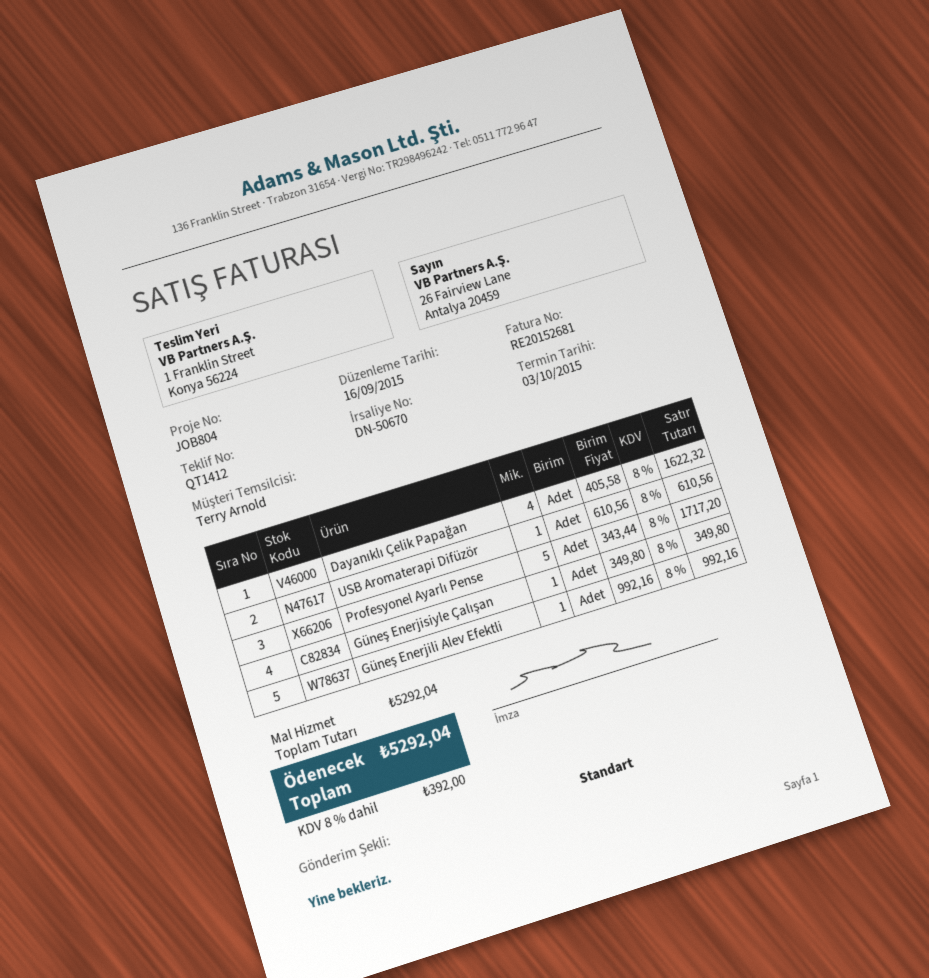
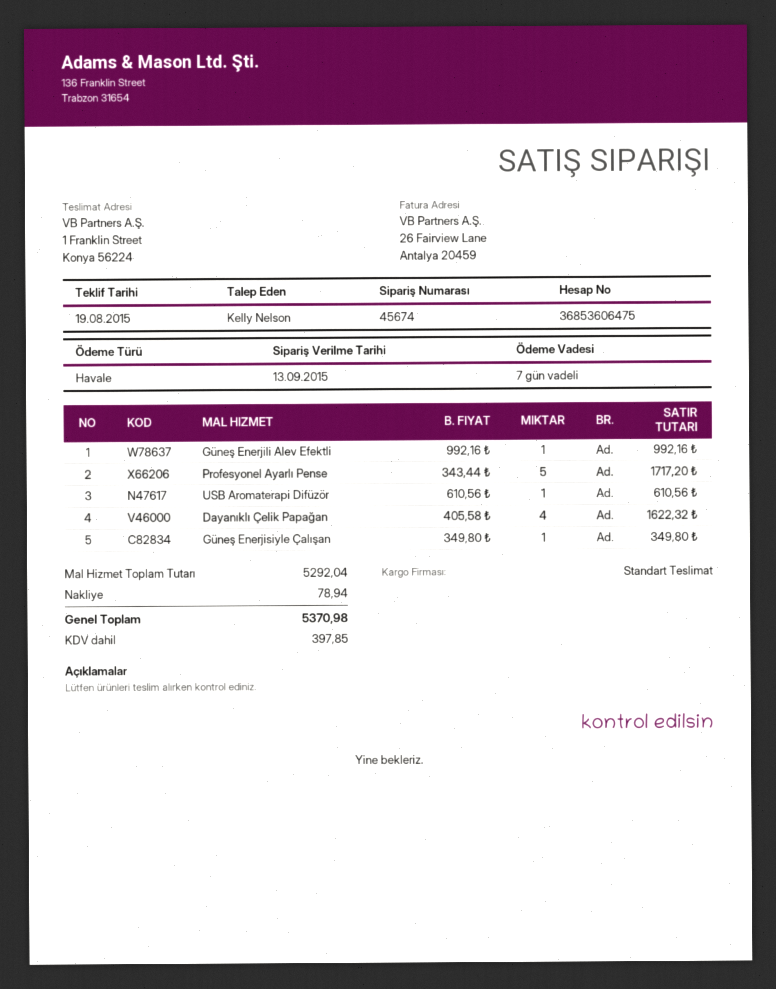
shipping: none -> 78.94
tax: 392.00 -> 397.85
total: 5292.04 -> 5370.98

